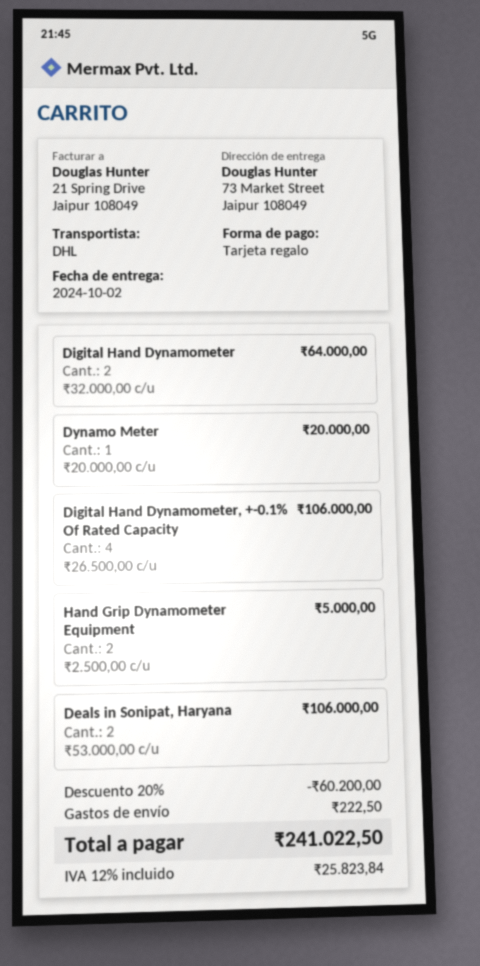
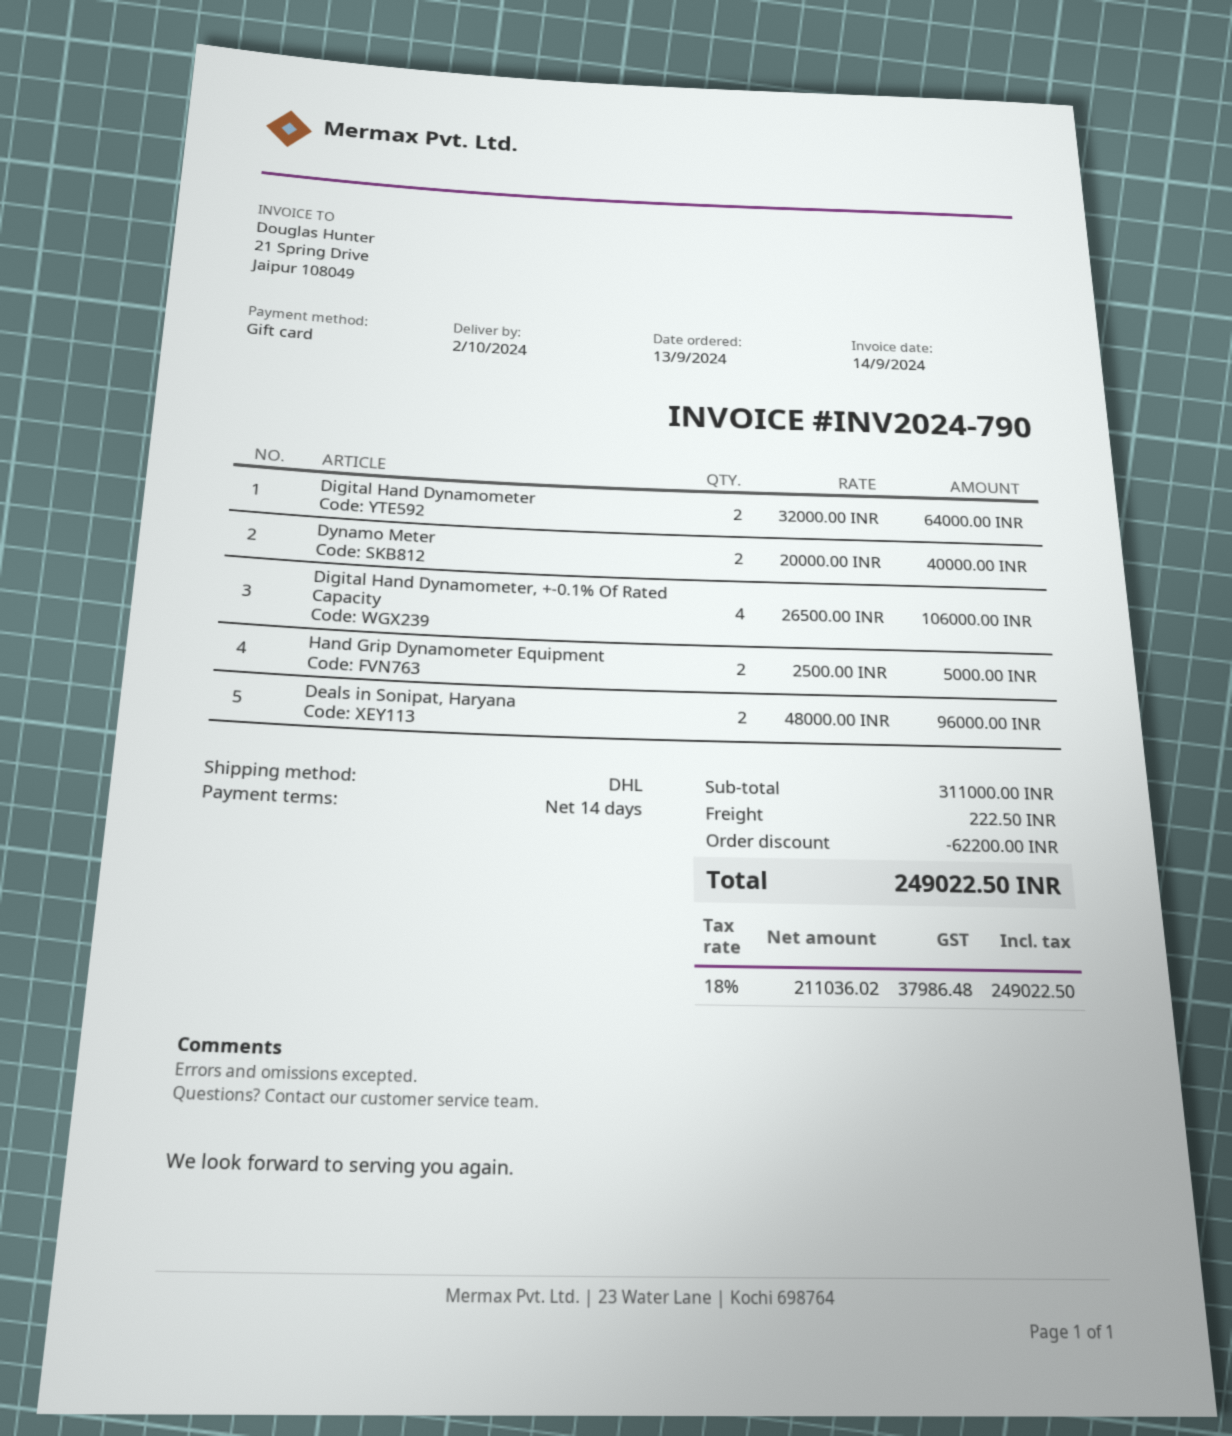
Dynamo Meter: 1 x 20000.00 = 20000.00 -> 2 x 20000.00 = 40000.00
Deals in Sonipat, Haryana: 2 x 53000.00 = 106000.00 -> 2 x 48000.00 = 96000.00
discount: 60200.00 -> 62200.00
tax: 12% = 25823.84 -> 18% = 37986.48
total: 241022.50 -> 249022.50

